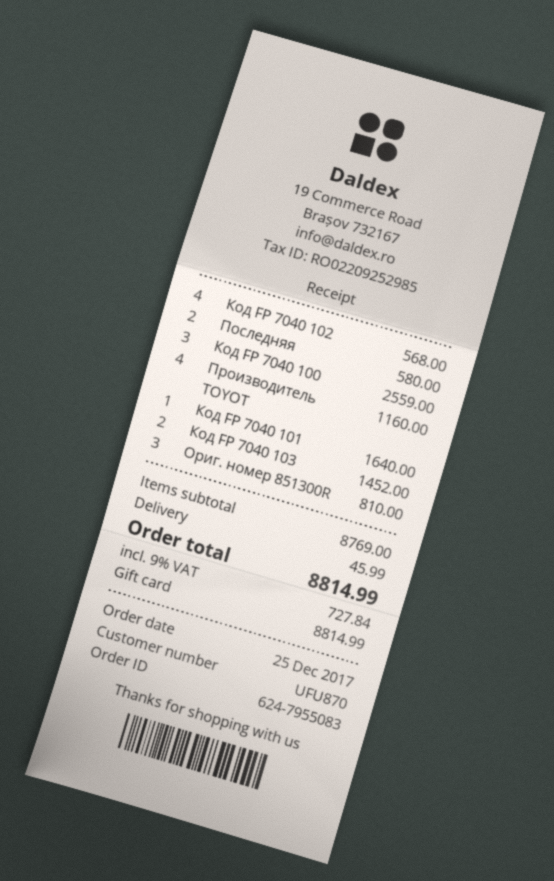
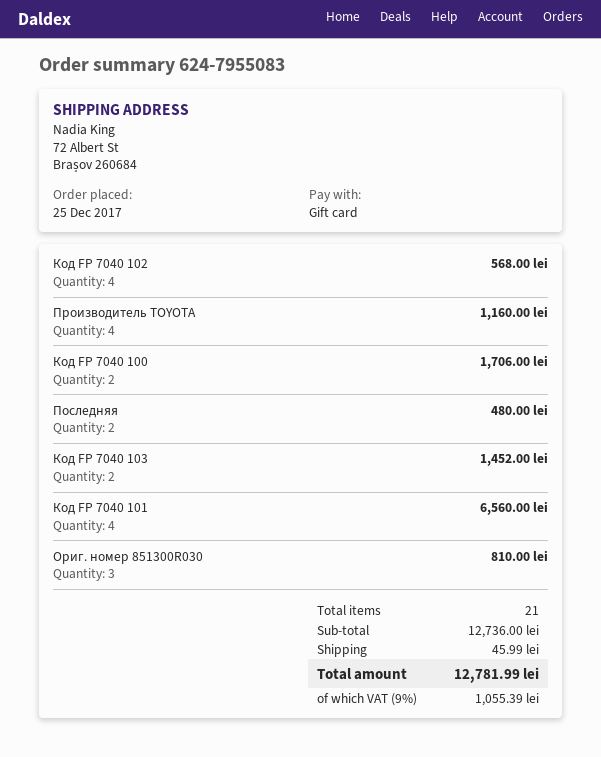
Последняя: 2 for 580.00 -> 2 for 480.00
Код FP 7040 100: 3 for 2559.00 -> 2 for 1706.00
Код FP 7040 101: 1 for 1640.00 -> 4 for 6560.00
subtotal: 8769.00 -> 12736.00
tax: 9% = 727.84 -> 9% = 1055.39
total: 8814.99 -> 12781.99

